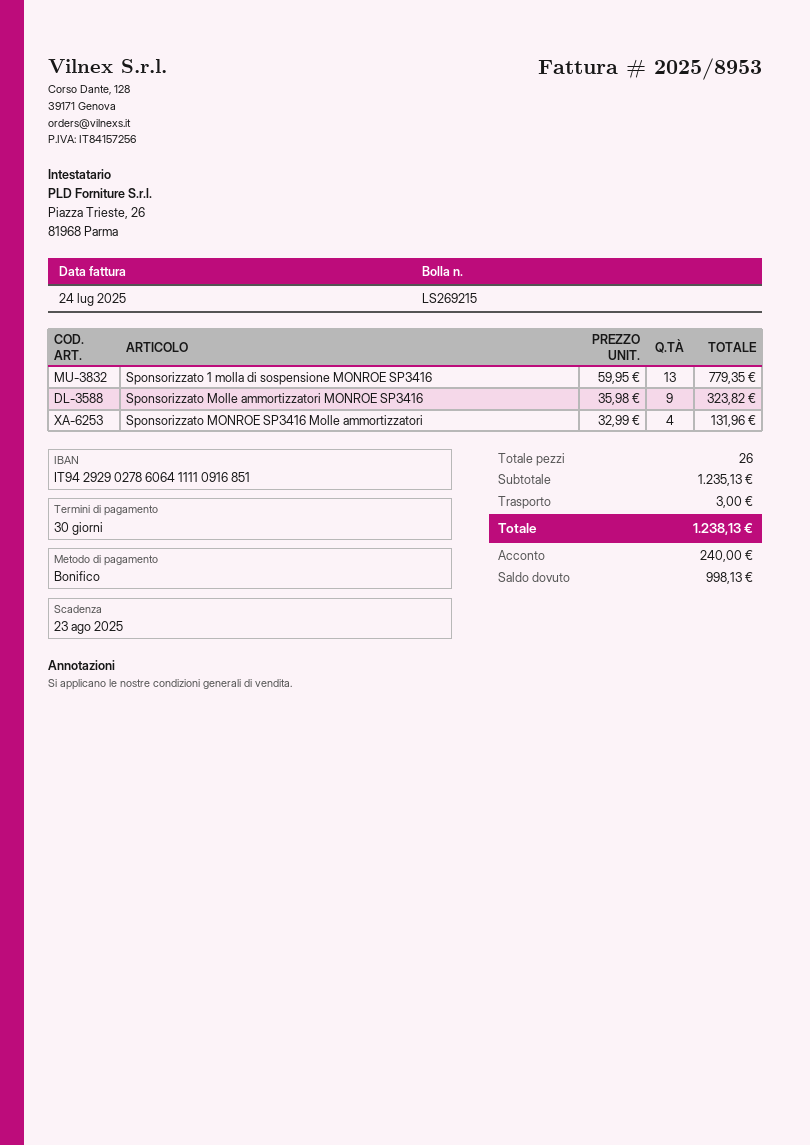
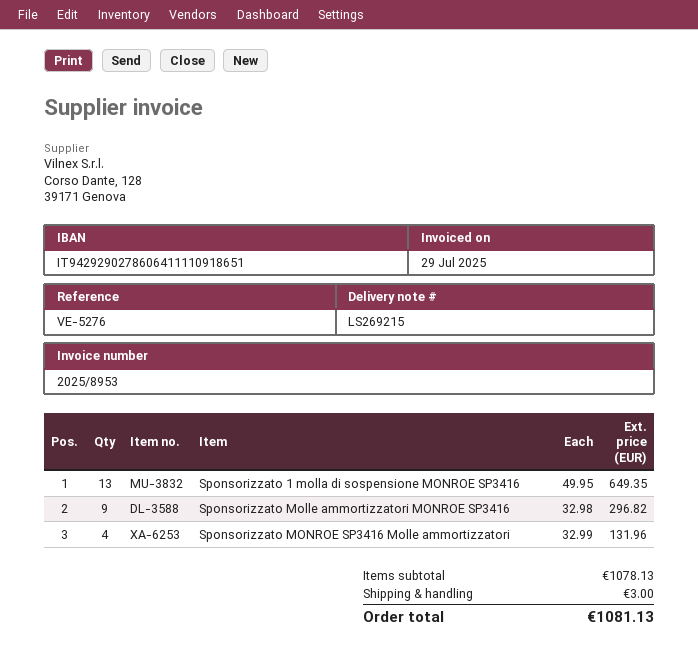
invoice date: 2025-07-24 -> 2025-07-29
bank account: IT9429290278606411110916851 -> IT9429290278606411110918651
Sponsorizzato 1 molla di sospensione MONROE SP3416: 13 x 59.95 = 779.35 -> 13 x 49.95 = 649.35
Sponsorizzato Molle ammortizzatori MONROE SP3416: 9 x 35.98 = 323.82 -> 9 x 32.98 = 296.82
subtotal: 1235.13 -> 1078.13
total: 1238.13 -> 1081.13

